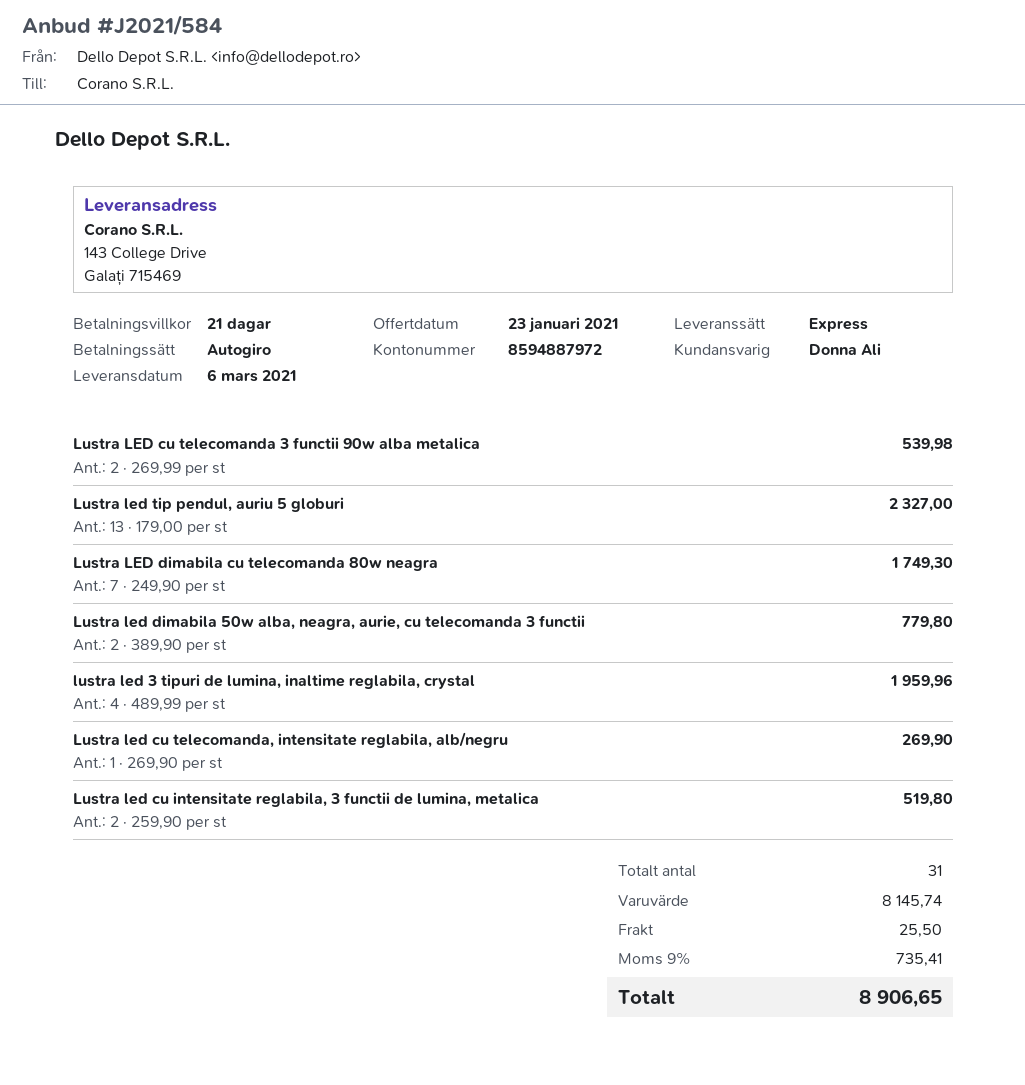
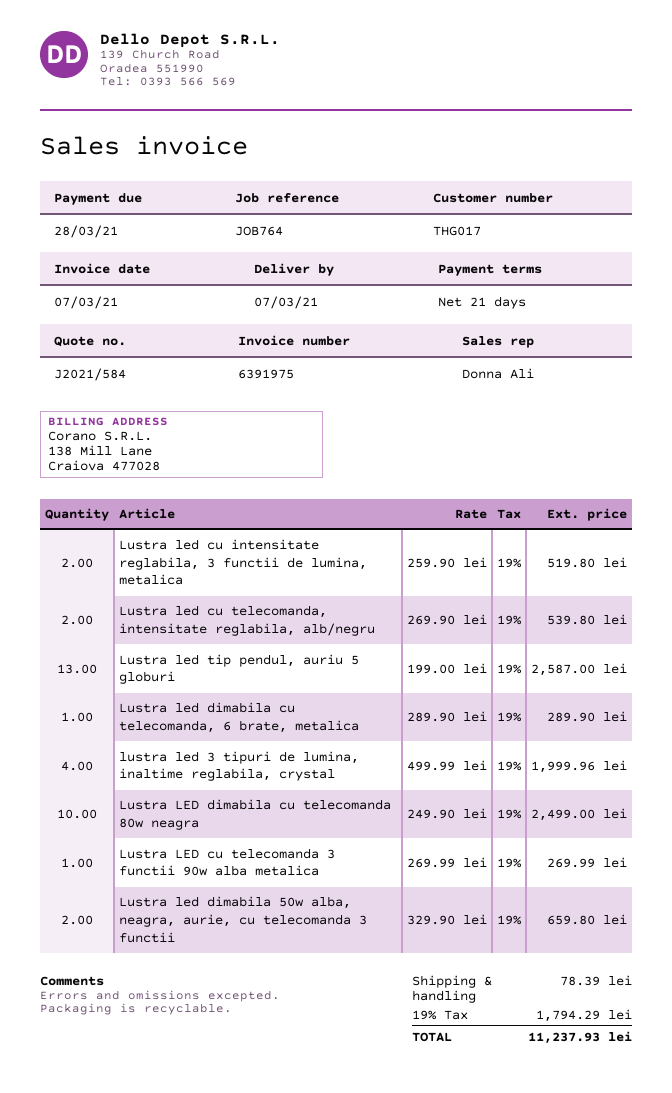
delivery date: 2021-03-06 -> 2021-03-07
Lustra LED cu telecomanda 3 functii 90w alba metalica: 2 x 269.99 = 539.98 -> 1 x 269.99 = 269.99
Lustra led tip pendul, auriu 5 globuri: 13 x 179.00 = 2327.00 -> 13 x 199.00 = 2587.00
Lustra LED dimabila cu telecomanda 80w neagra: 7 x 249.90 = 1749.30 -> 10 x 249.90 = 2499.00
Lustra led dimabila 50w alba, neagra, aurie, cu telecomanda 3 functii: 2 x 389.90 = 779.80 -> 2 x 329.90 = 659.80
lustra led 3 tipuri de lumina, inaltime reglabila, crystal: 4 x 489.99 = 1959.96 -> 4 x 499.99 = 1999.96
Lustra led cu telecomanda, intensitate reglabila, alb/negru: 1 x 269.90 = 269.90 -> 2 x 269.90 = 539.80
Lustra led dimabila cu telecomanda, 6 brate, metalica: none -> 1 x 289.90 = 289.90
shipping: 25.50 -> 78.39
tax: 9% = 735.41 -> 19% = 1794.29
total: 8906.65 -> 11237.93

